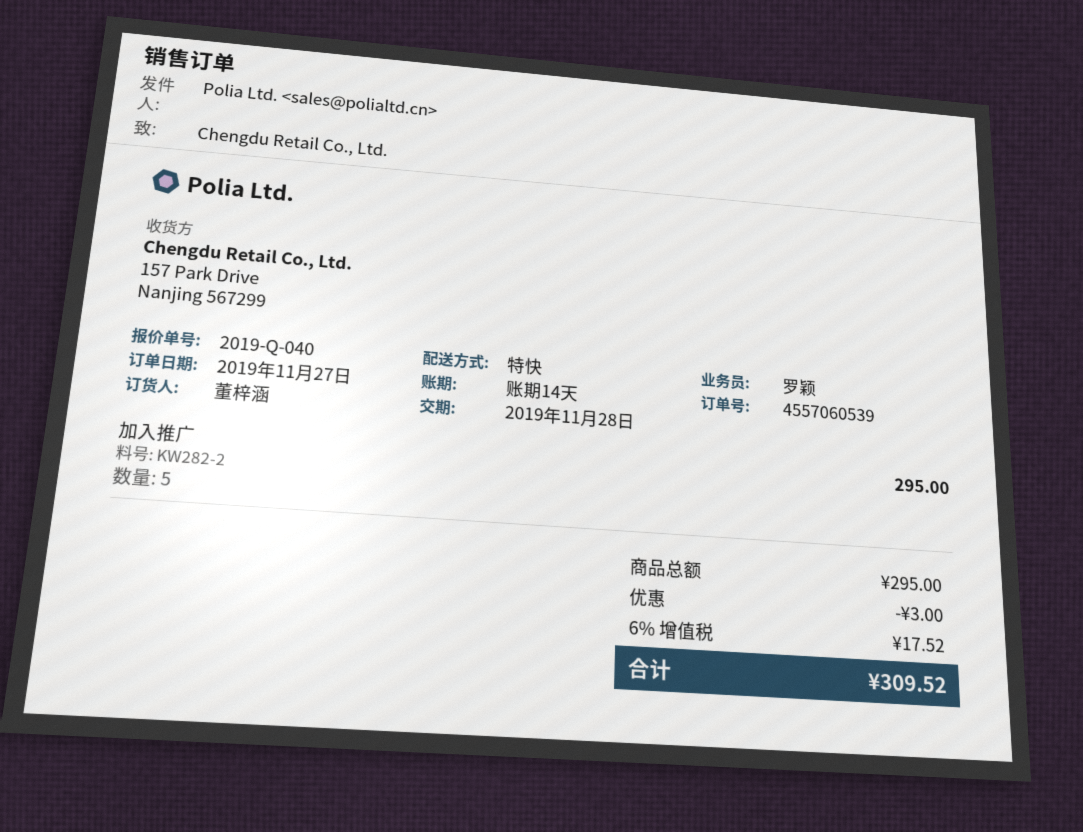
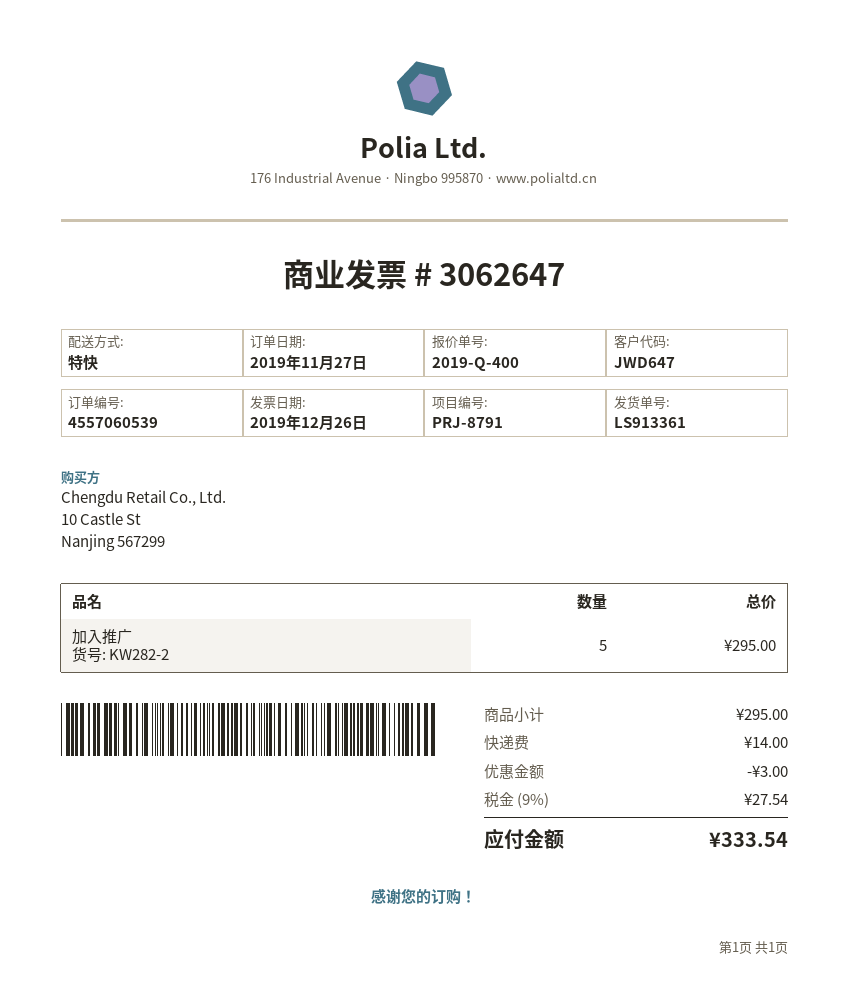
quote number: 2019-Q-040 -> 2019-Q-400
shipping: none -> 14.00
tax: 6% = 17.52 -> 9% = 27.54
total: 309.52 -> 333.54

